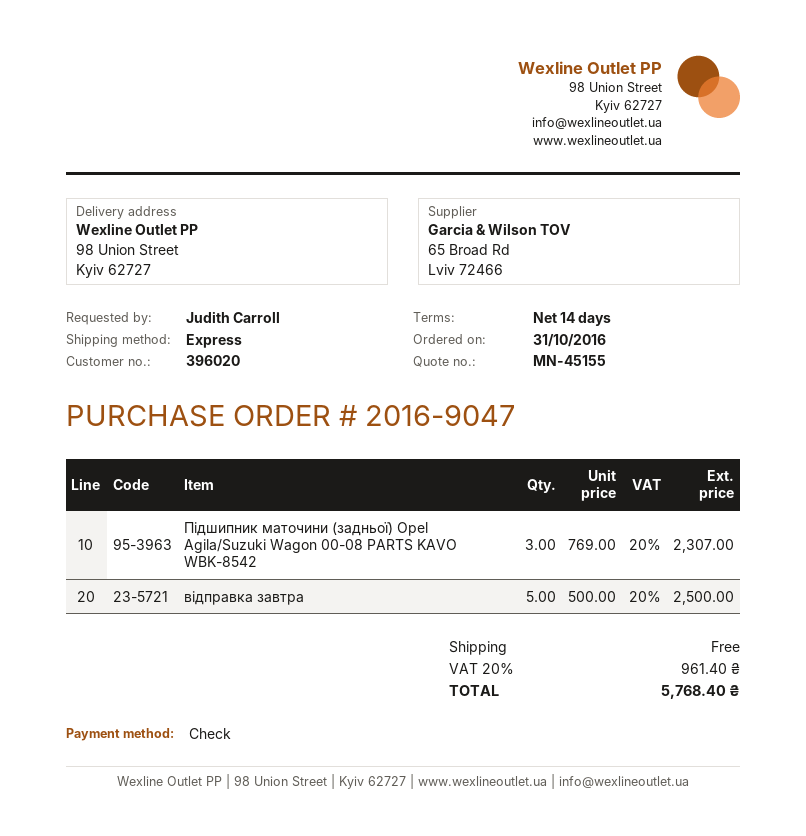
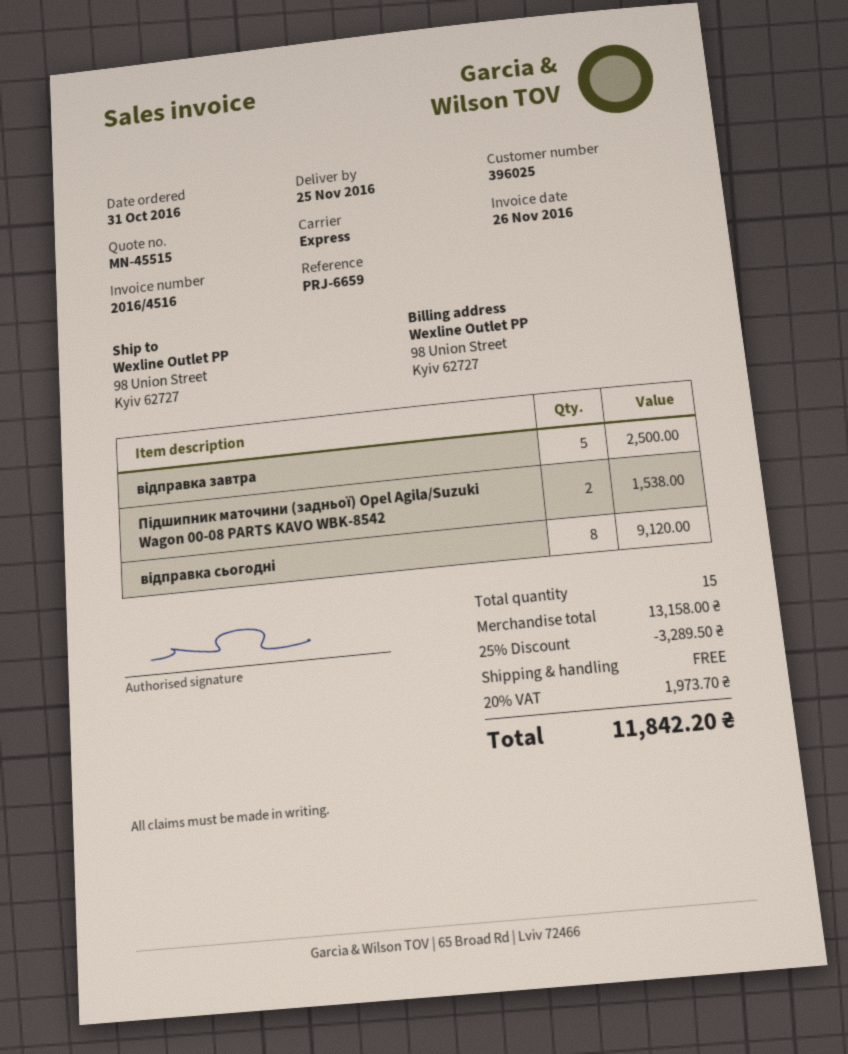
quote number: MN-45155 -> MN-45515
customer number: 396020 -> 396025
Підшипник маточини (задньої) Opel Agila/Suzuki Wagon 00-08 PARTS KAVO WBK-8542: 3 for 2307.00 -> 2 for 1538.00
відправка сьогодні: none -> 8 for 9120.00
discount: none -> 25% = 3289.50
tax: 20% = 961.40 -> 20% = 1973.70
total: 5768.40 -> 11842.20

